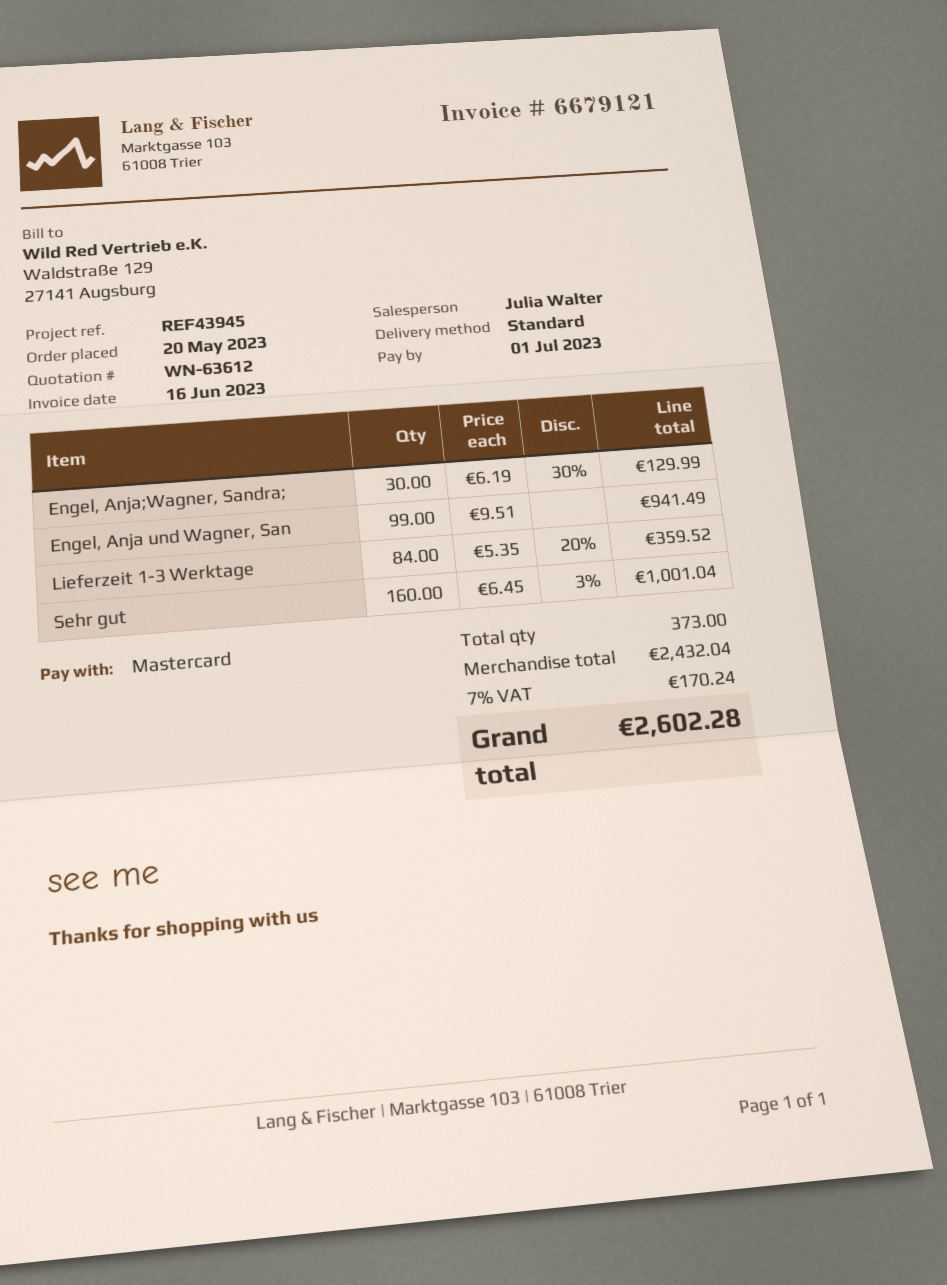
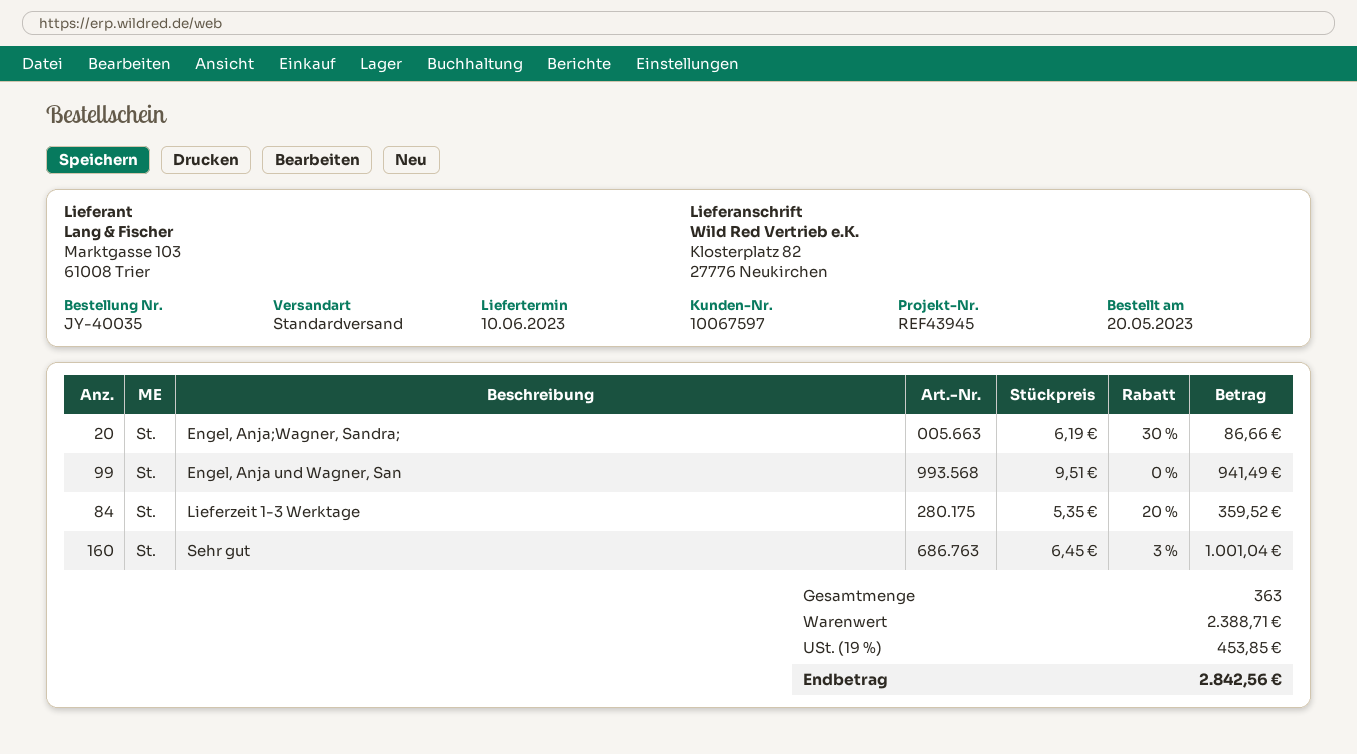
Engel, Anja;Wagner, Sandra;: 30 x 6.19 - 30% = 129.99 -> 20 x 6.19 - 30% = 86.66
total quantity: 373 -> 363
subtotal: 2432.04 -> 2388.71
tax: 7% = 170.24 -> 19% = 453.85
total: 2602.28 -> 2842.56

